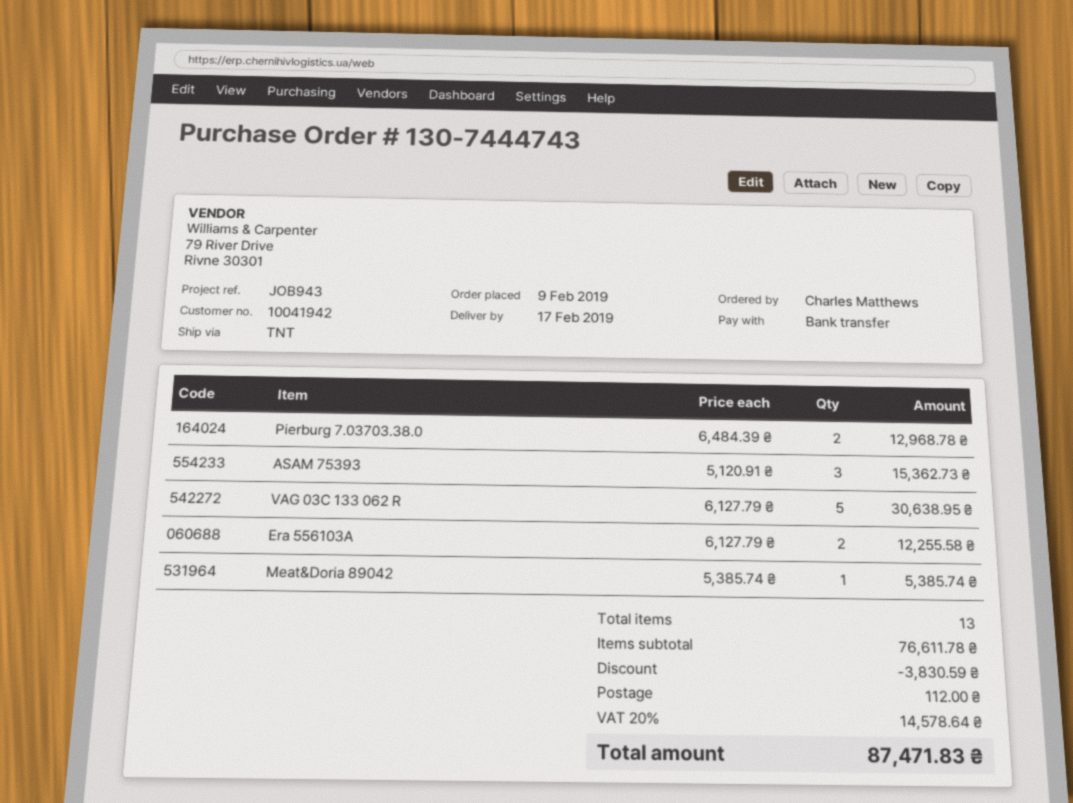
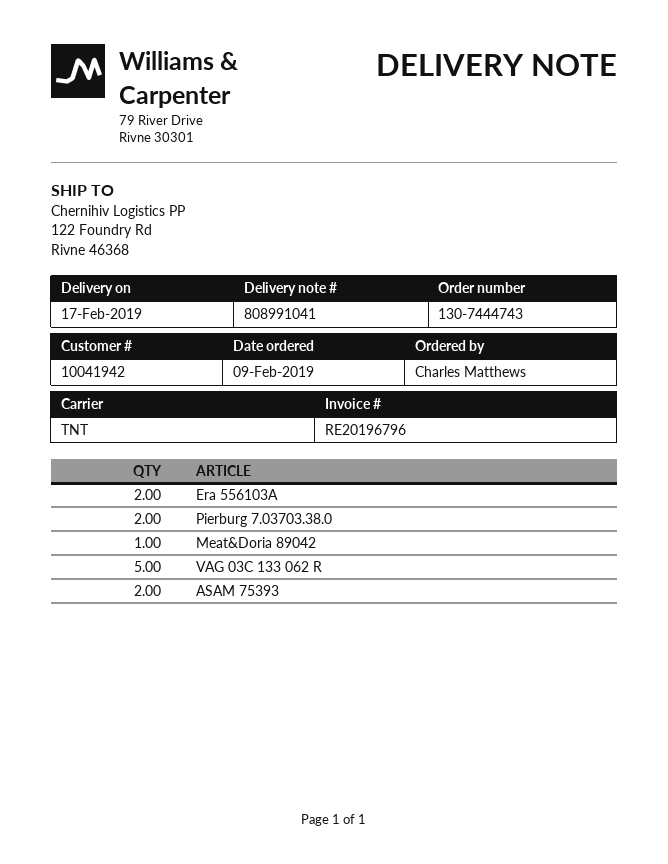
ASAM 75393: 3 -> 2

